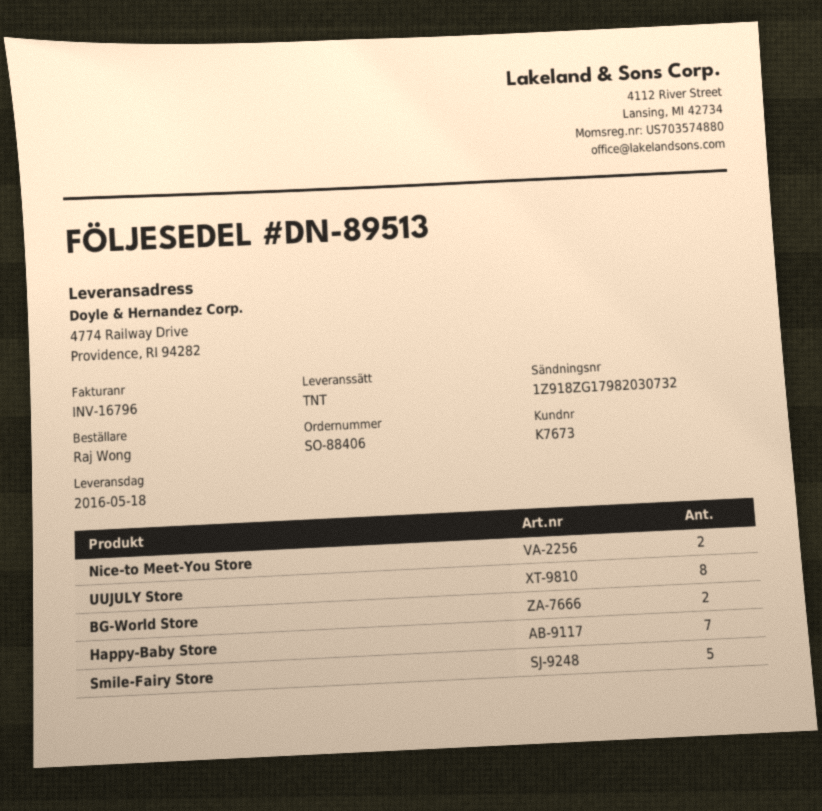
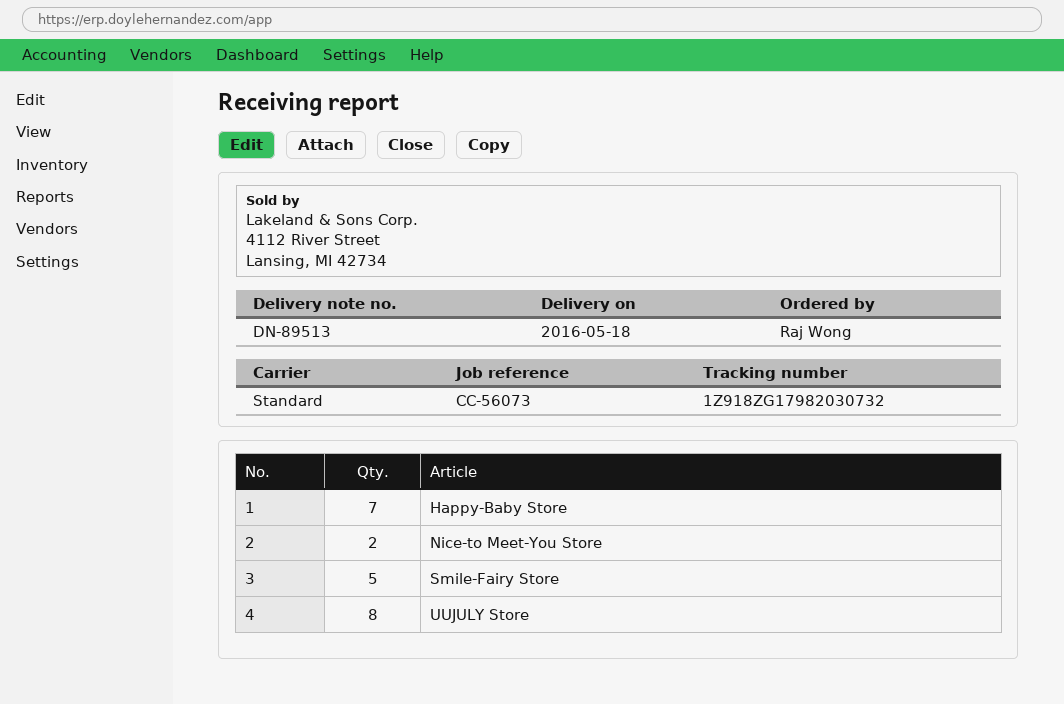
shipping method: TNT -> standard
BG-World Store: 2 -> none

